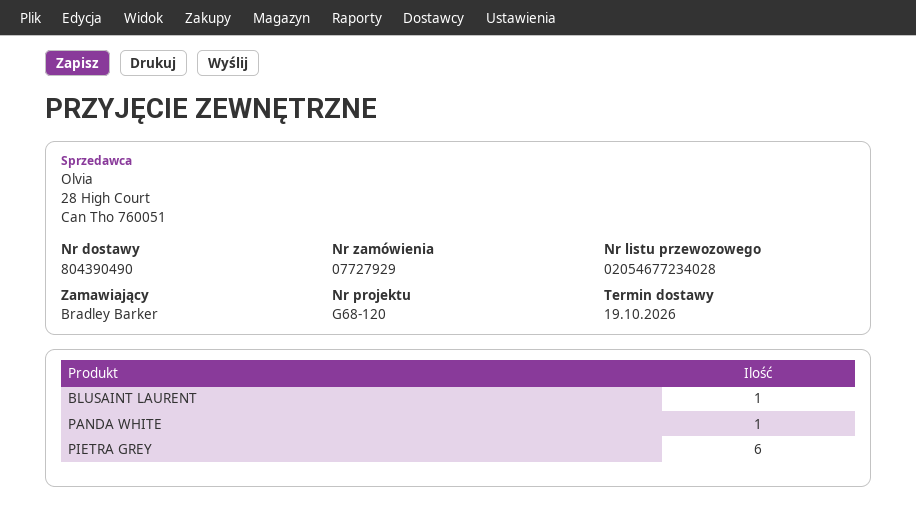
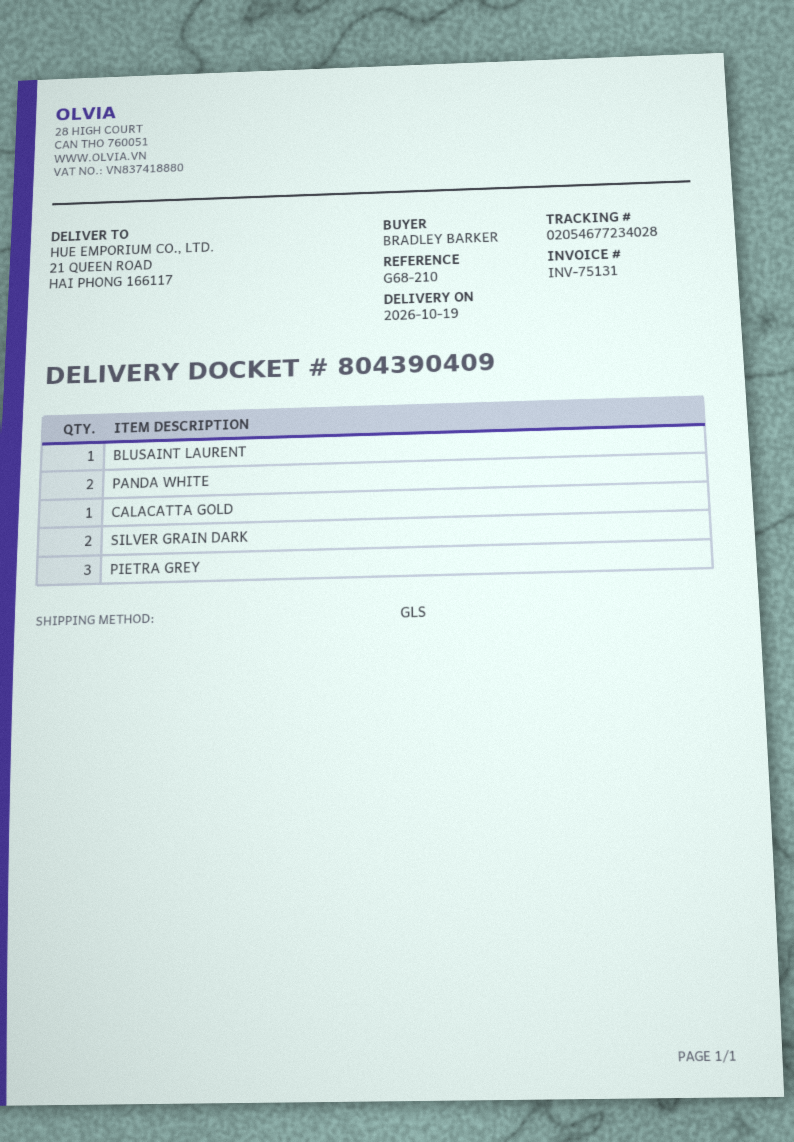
delivery note number: 804390490 -> 804390409
reference: G68-120 -> G68-210
PANDA WHITE: 1 -> 2
PIETRA GREY: 6 -> 3
CALACATTA GOLD: none -> 1
SILVER GRAIN DARK: none -> 2

